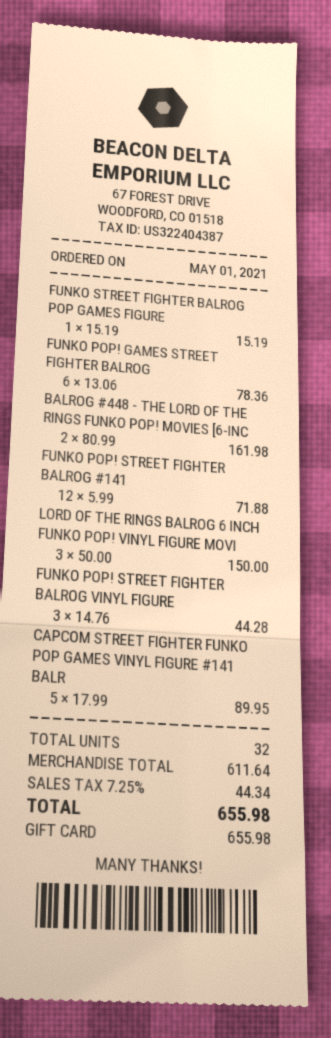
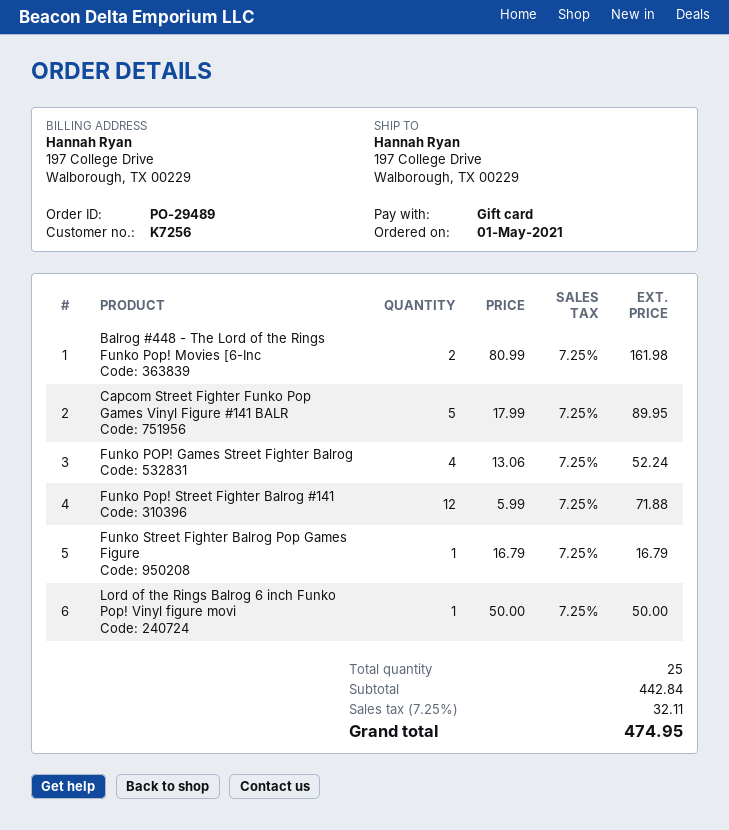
FUNKO STREET FIGHTER BALROG POP GAMES FIGURE: 1 x 15.19 = 15.19 -> 1 x 16.79 = 16.79
FUNKO POP! GAMES STREET FIGHTER BALROG: 6 x 13.06 = 78.36 -> 4 x 13.06 = 52.24
LORD OF THE RINGS BALROG 6 INCH FUNKO POP! VINYL FIGURE MOVI: 3 x 50.00 = 150.00 -> 1 x 50.00 = 50.00
FUNKO POP! STREET FIGHTER BALROG VINYL FIGURE: 3 x 14.76 = 44.28 -> none
total quantity: 32 -> 25
subtotal: 611.64 -> 442.84
tax: 7.25% = 44.34 -> 7.25% = 32.11
total: 655.98 -> 474.95

